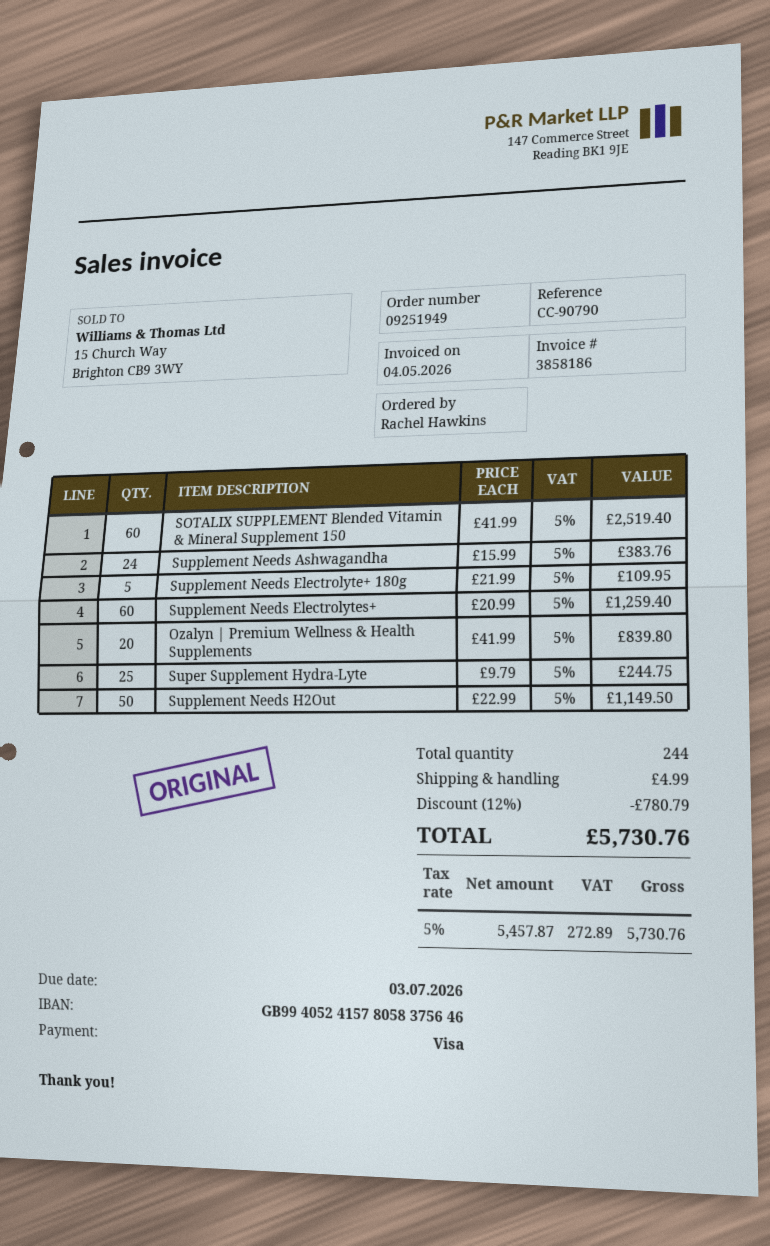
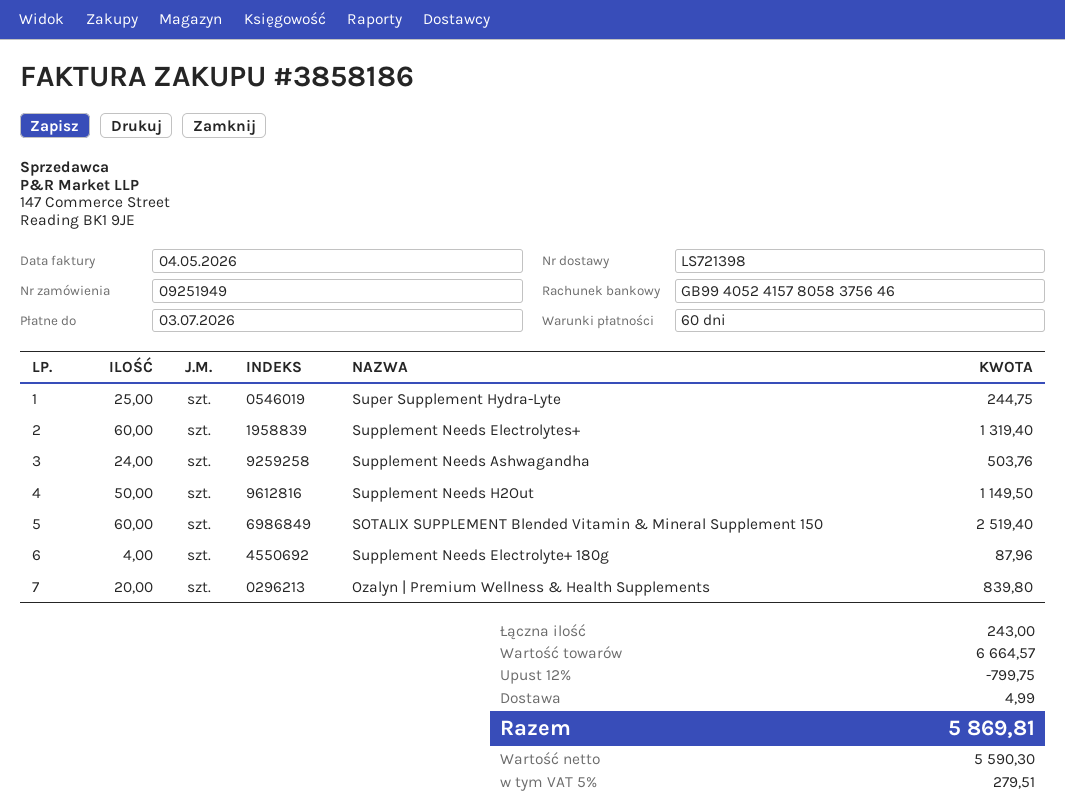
Supplement Needs Ashwagandha: 24 for 383.76 -> 24 for 503.76
Supplement Needs Electrolyte+ 180g: 5 for 109.95 -> 4 for 87.96
Supplement Needs Electrolytes+: 60 for 1259.40 -> 60 for 1319.40
total quantity: 244 -> 243
discount: 12% = 780.79 -> 12% = 799.75
net: 5457.87 -> 5590.30
tax: 5% = 272.89 -> 5% = 279.51
total: 5730.76 -> 5869.81

